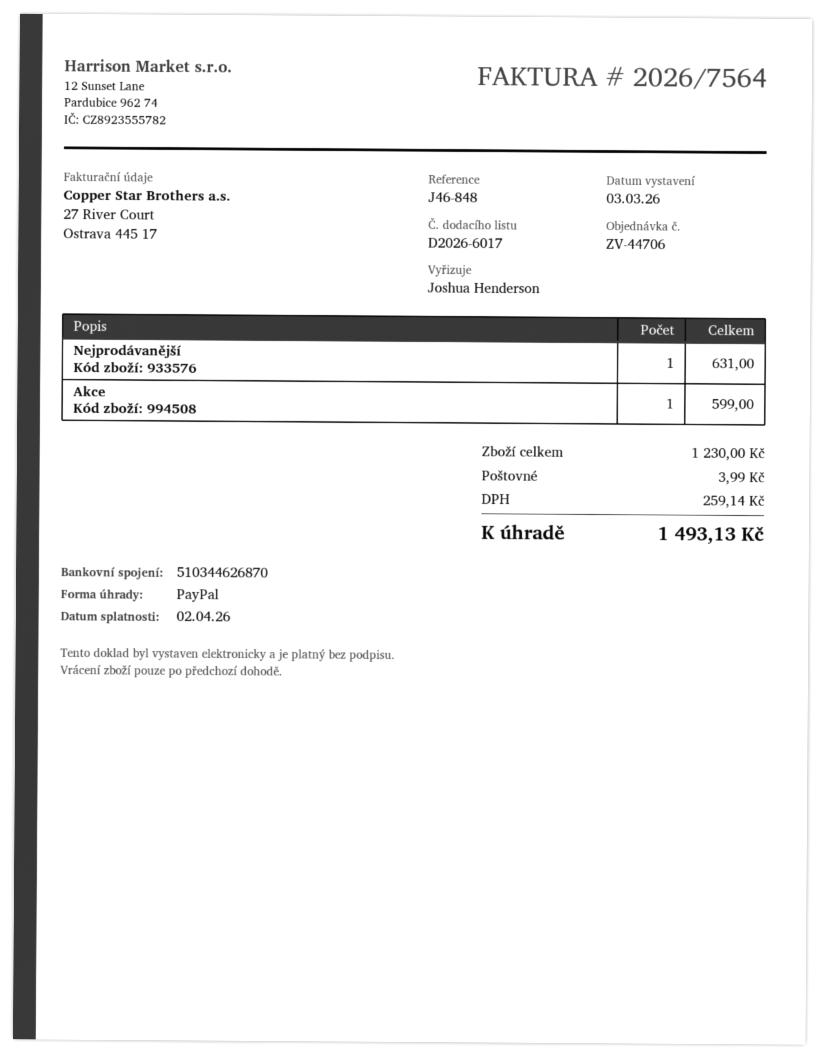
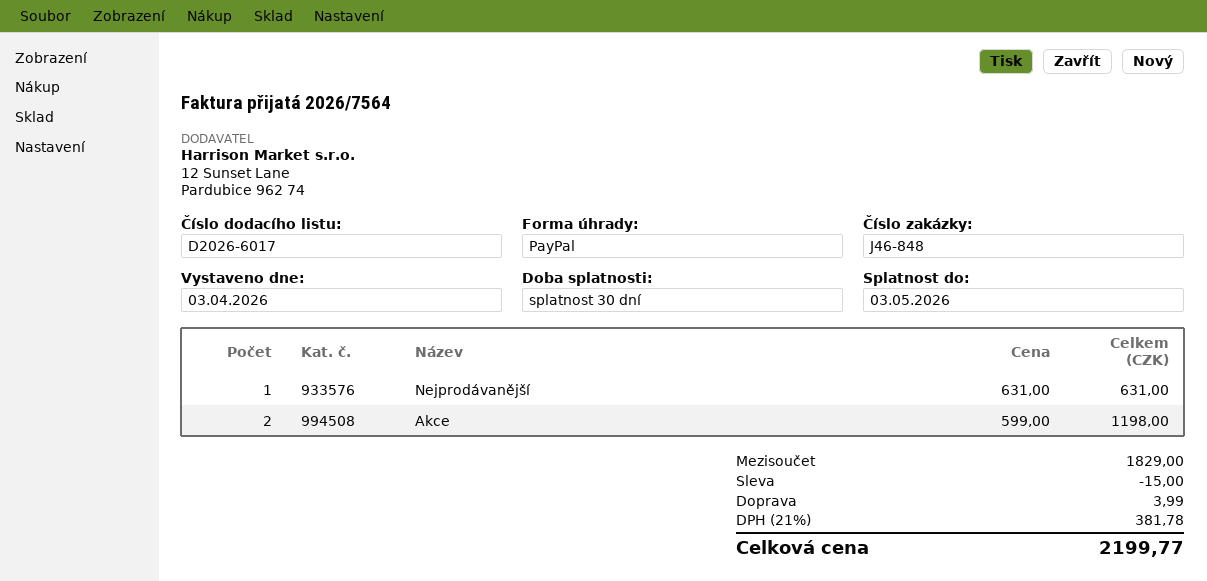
invoice date: 2026-03-03 -> 2026-04-03
due date: 2026-04-02 -> 2026-05-03
Akce: 1 for 599.00 -> 2 for 1198.00
subtotal: 1230.00 -> 1829.00
discount: none -> 15.00
tax: 259.14 -> 381.78
total: 1493.13 -> 2199.77

